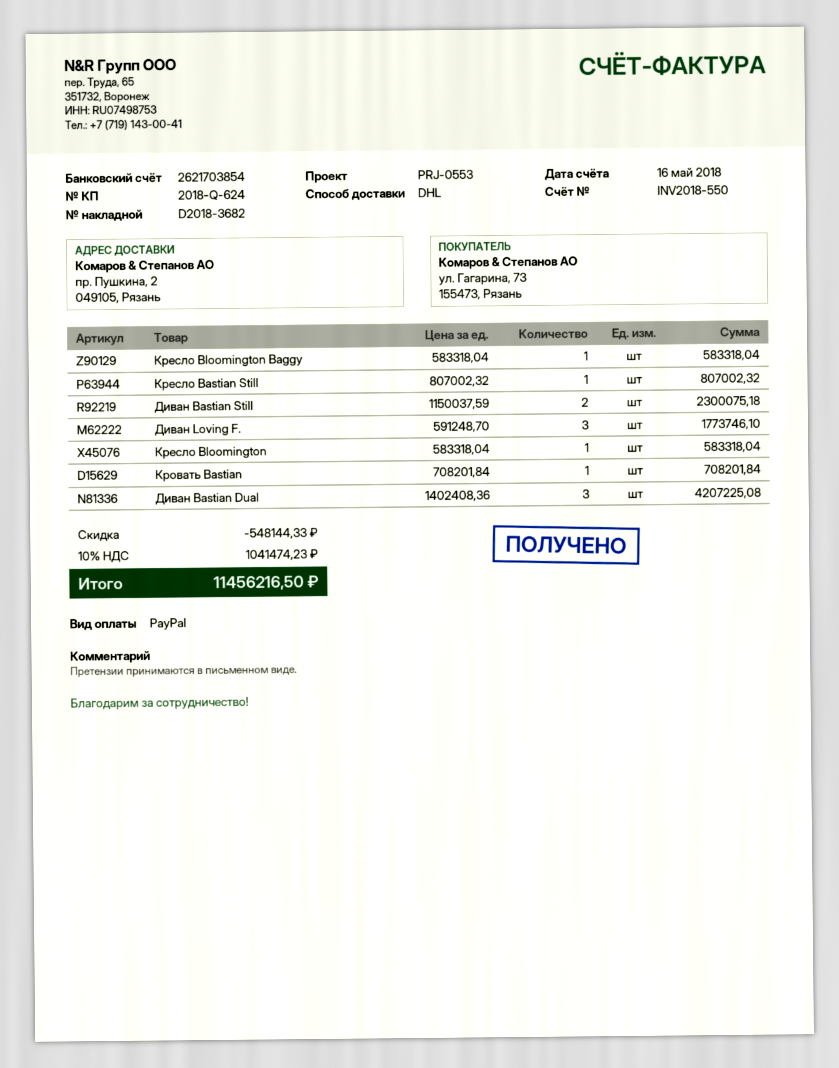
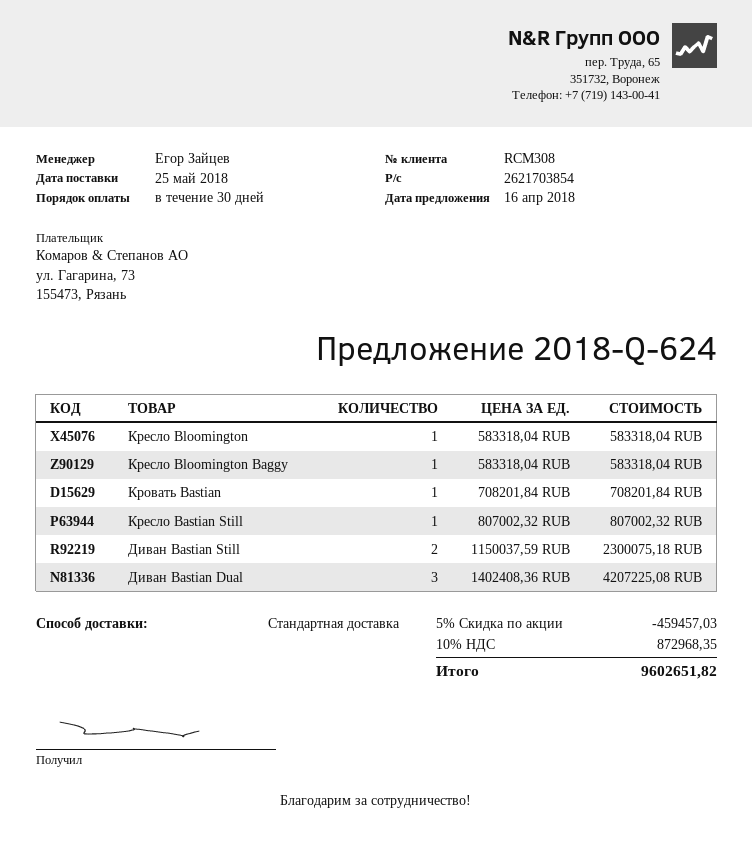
shipping method: DHL -> standard
Диван Loving F.: 3 x 591248.70 = 1773746.10 -> none
discount: 548144.33 -> 459457.03
tax: 10% = 1041474.23 -> 10% = 872968.35
total: 11456216.50 -> 9602651.82

